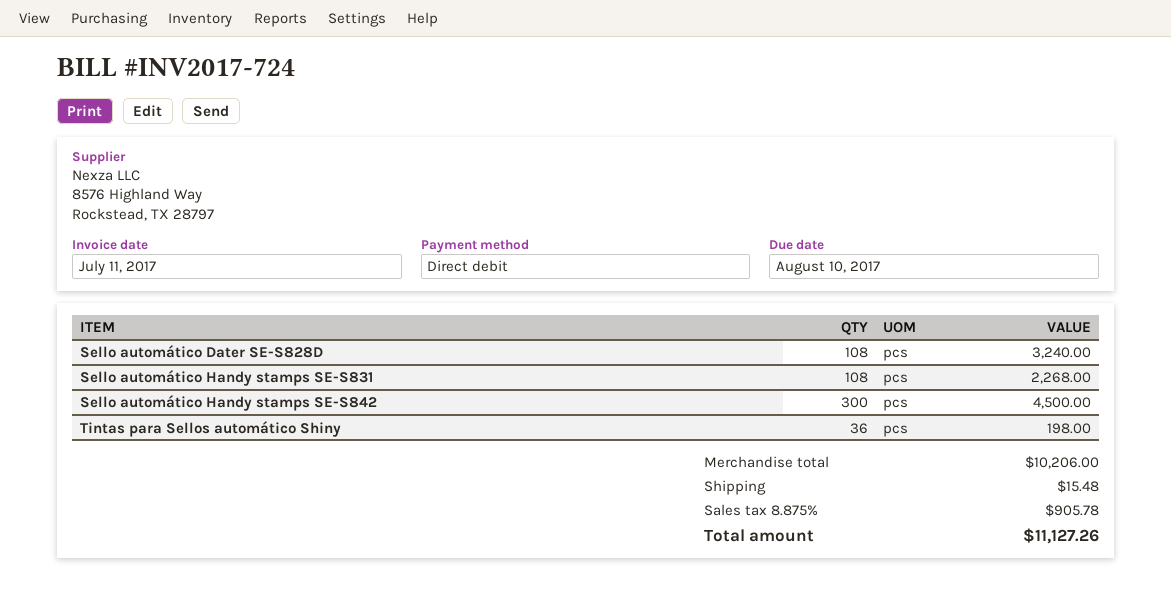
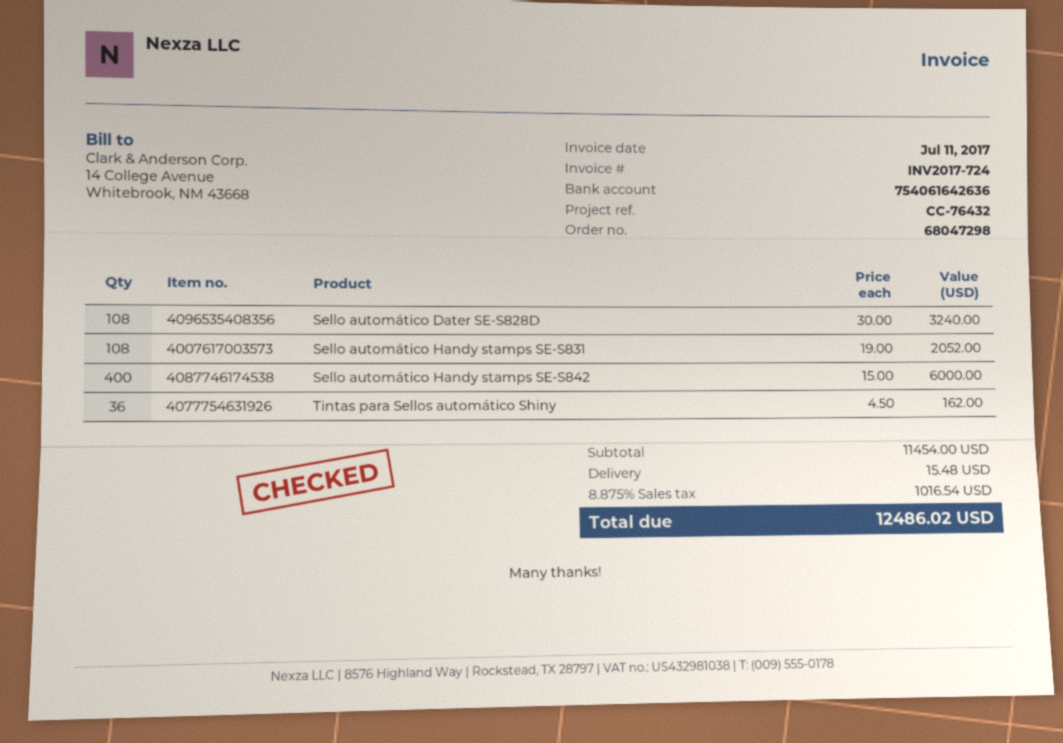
Sello automático Handy stamps SE-S831: 108 for 2268.00 -> 108 for 2052.00
Sello automático Handy stamps SE-S842: 300 for 4500.00 -> 400 for 6000.00
Tintas para Sellos automático Shiny: 36 for 198.00 -> 36 for 162.00
subtotal: 10206.00 -> 11454.00
tax: 8.875% = 905.78 -> 8.875% = 1016.54
total: 11127.26 -> 12486.02

